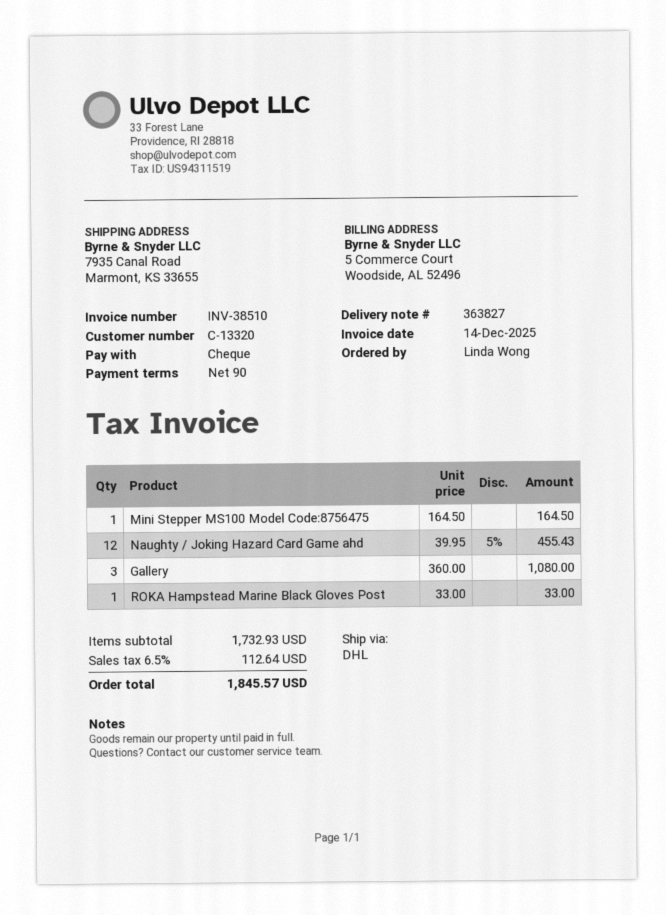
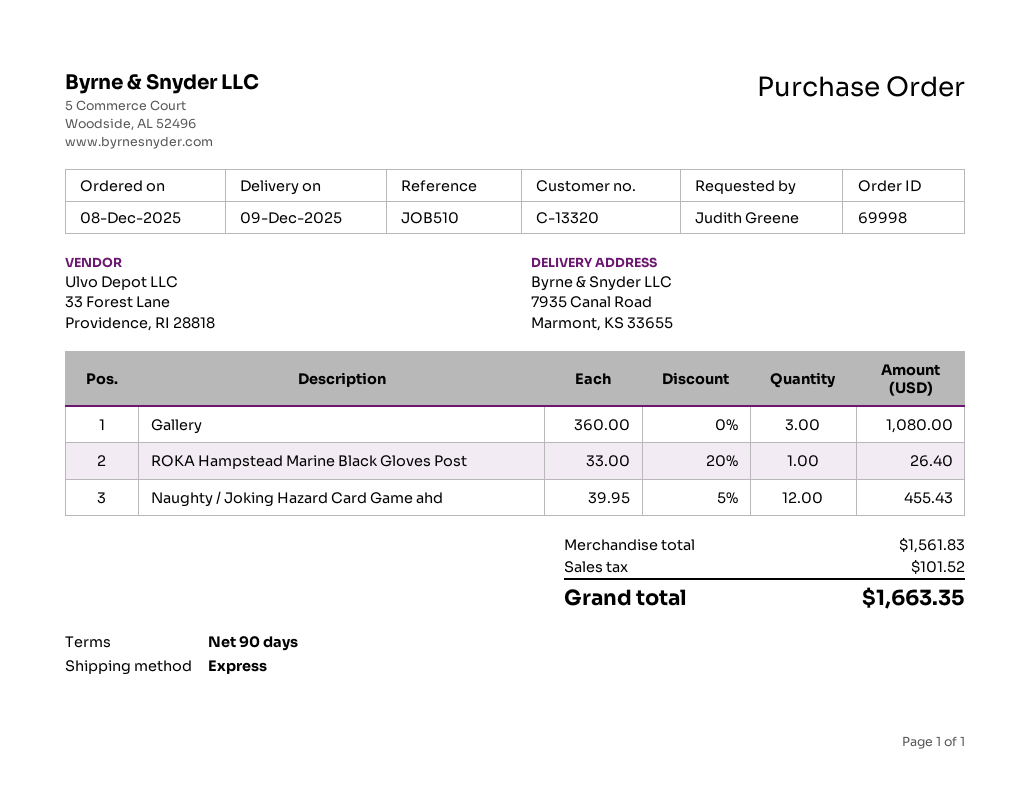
ordered by: Linda Wong -> Judith Greene
shipping method: DHL -> express
Mini Stepper MS100 Model Code:8756475: 1 x 164.50 = 164.50 -> none
ROKA Hampstead Marine Black Gloves Post: 1 x 33.00 = 33.00 -> 1 x 33.00 - 20% = 26.40
subtotal: 1732.93 -> 1561.83
tax: 112.64 -> 101.52
total: 1845.57 -> 1663.35

